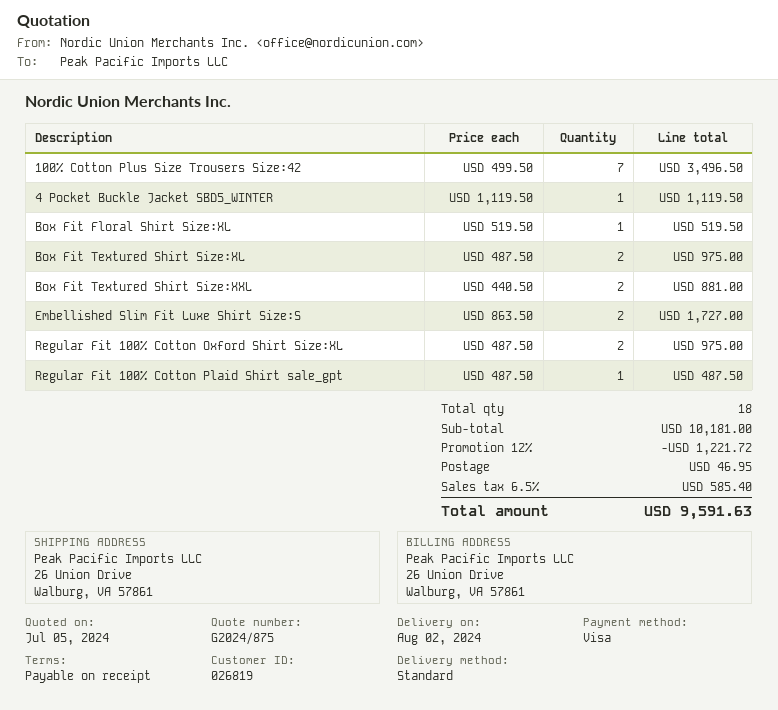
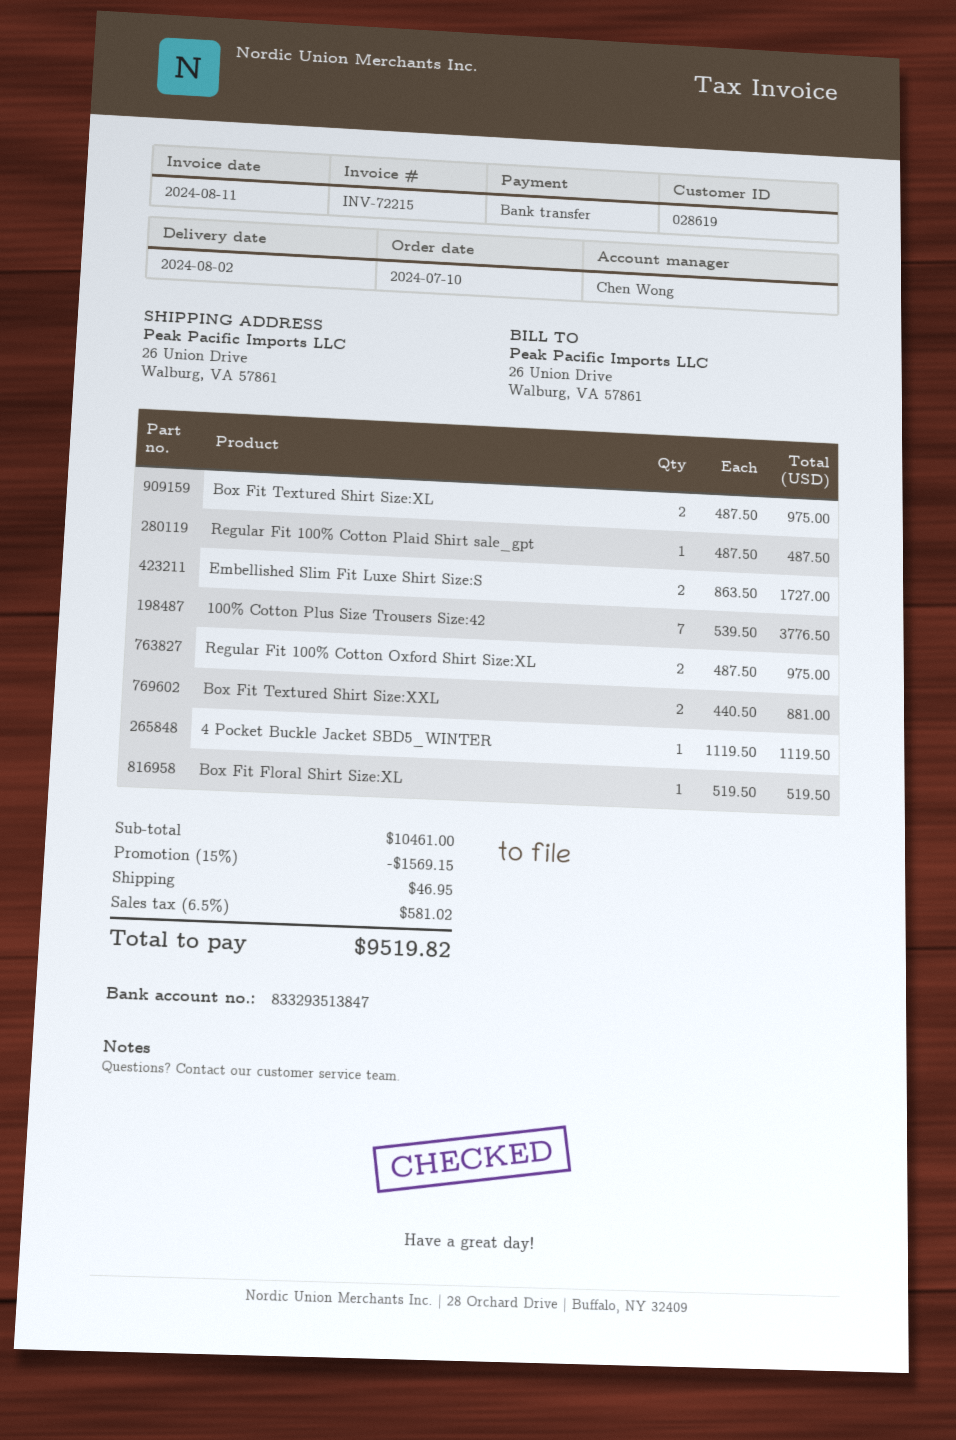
customer number: 026819 -> 028619
payment method: Visa -> bank transfer
100% Cotton Plus Size Trousers Size:42: 7 x 499.50 = 3496.50 -> 7 x 539.50 = 3776.50
subtotal: 10181.00 -> 10461.00
discount: 12% = 1221.72 -> 15% = 1569.15
tax: 6.5% = 585.40 -> 6.5% = 581.02
total: 9591.63 -> 9519.82

